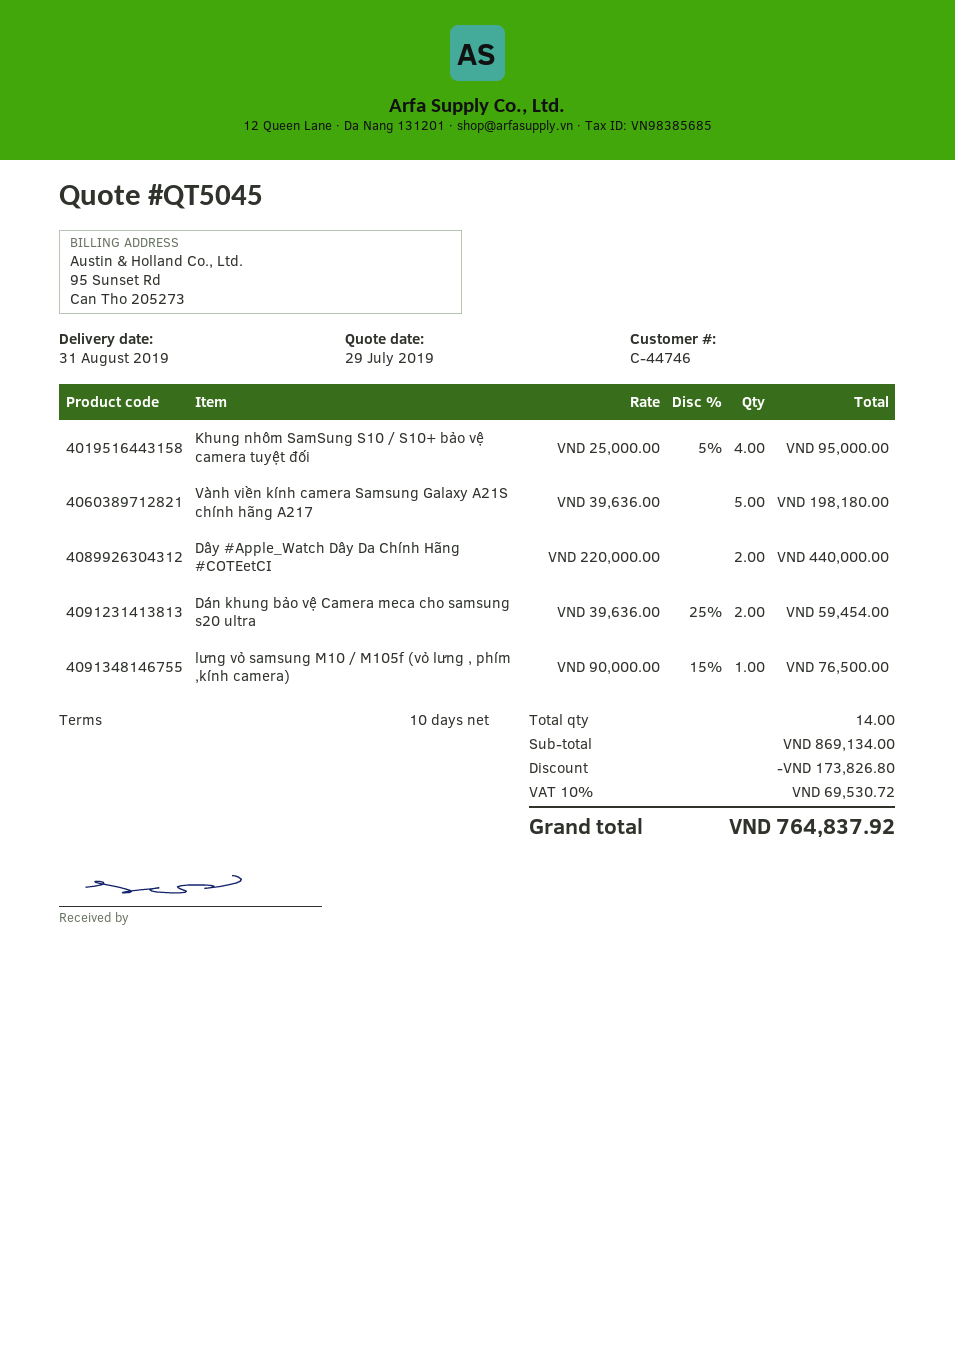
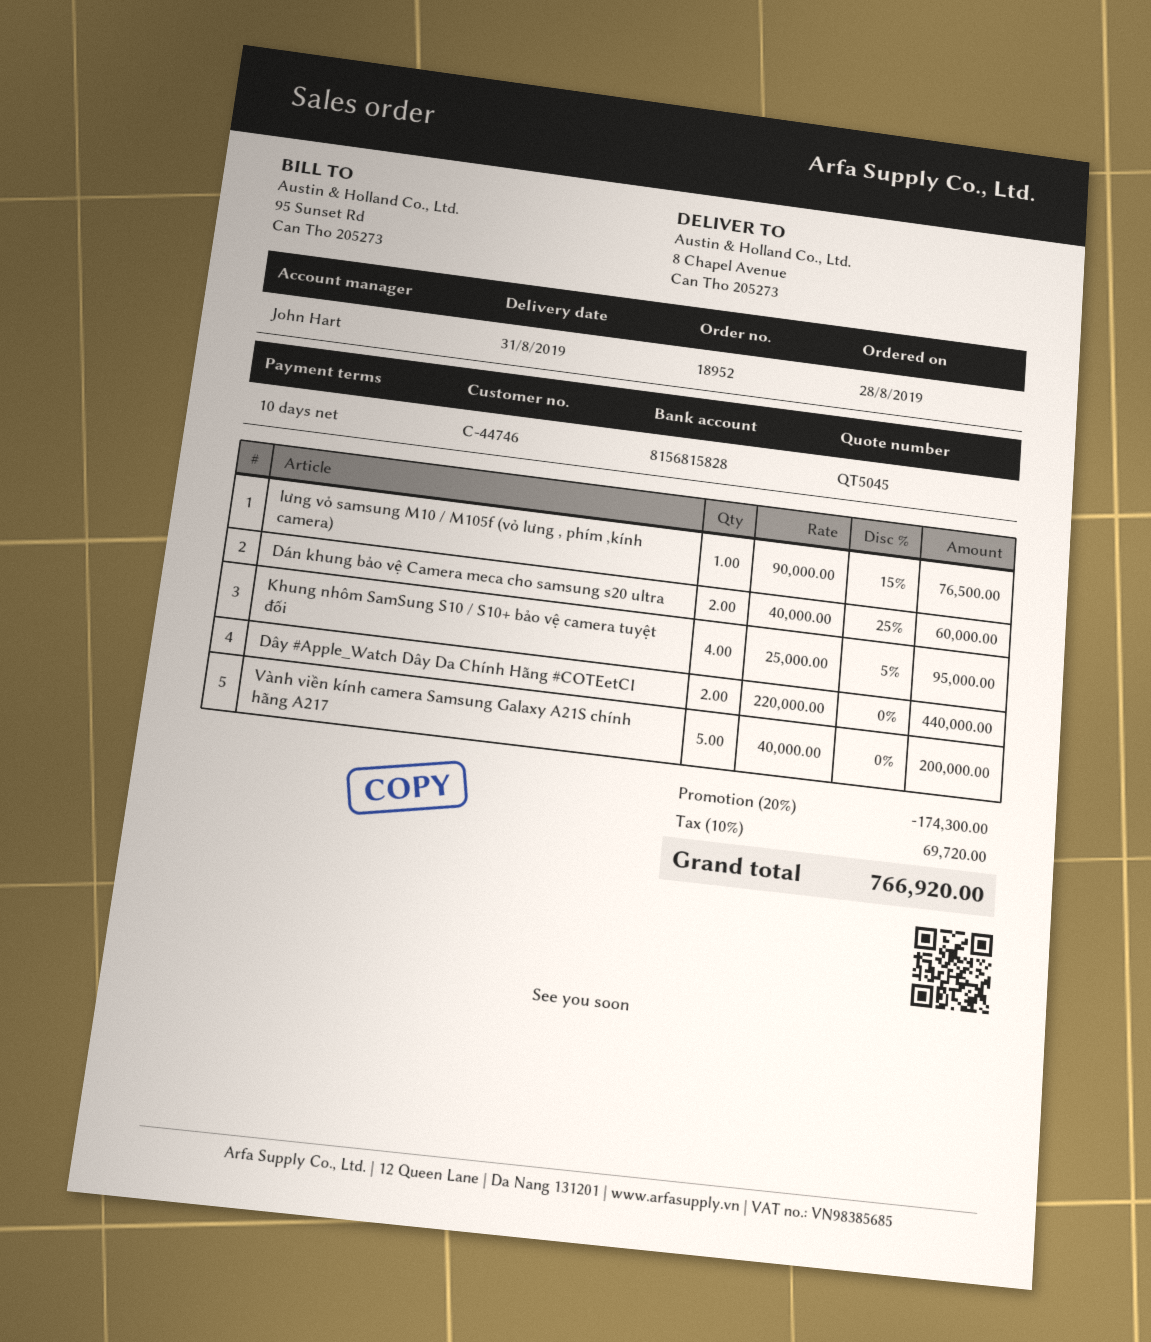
Vành viền kính camera Samsung Galaxy A21S chính hãng A217: 5 x 39636.00 = 198180.00 -> 5 x 40000.00 = 200000.00
Dán khung bảo vệ Camera meca cho samsung s20 ultra: 2 x 39636.00 - 25% = 59454.00 -> 2 x 40000.00 - 25% = 60000.00
discount: 173826.80 -> 174300.00
tax: 10% = 69530.72 -> 10% = 69720.00
total: 764837.92 -> 766920.00

